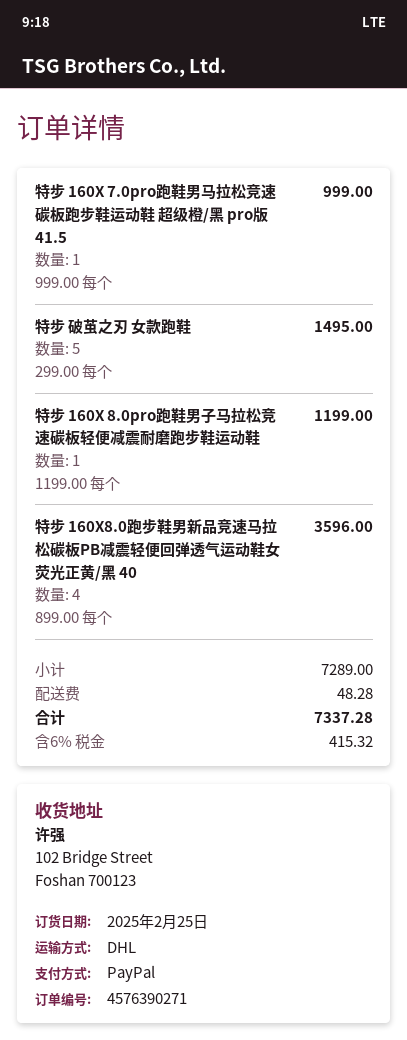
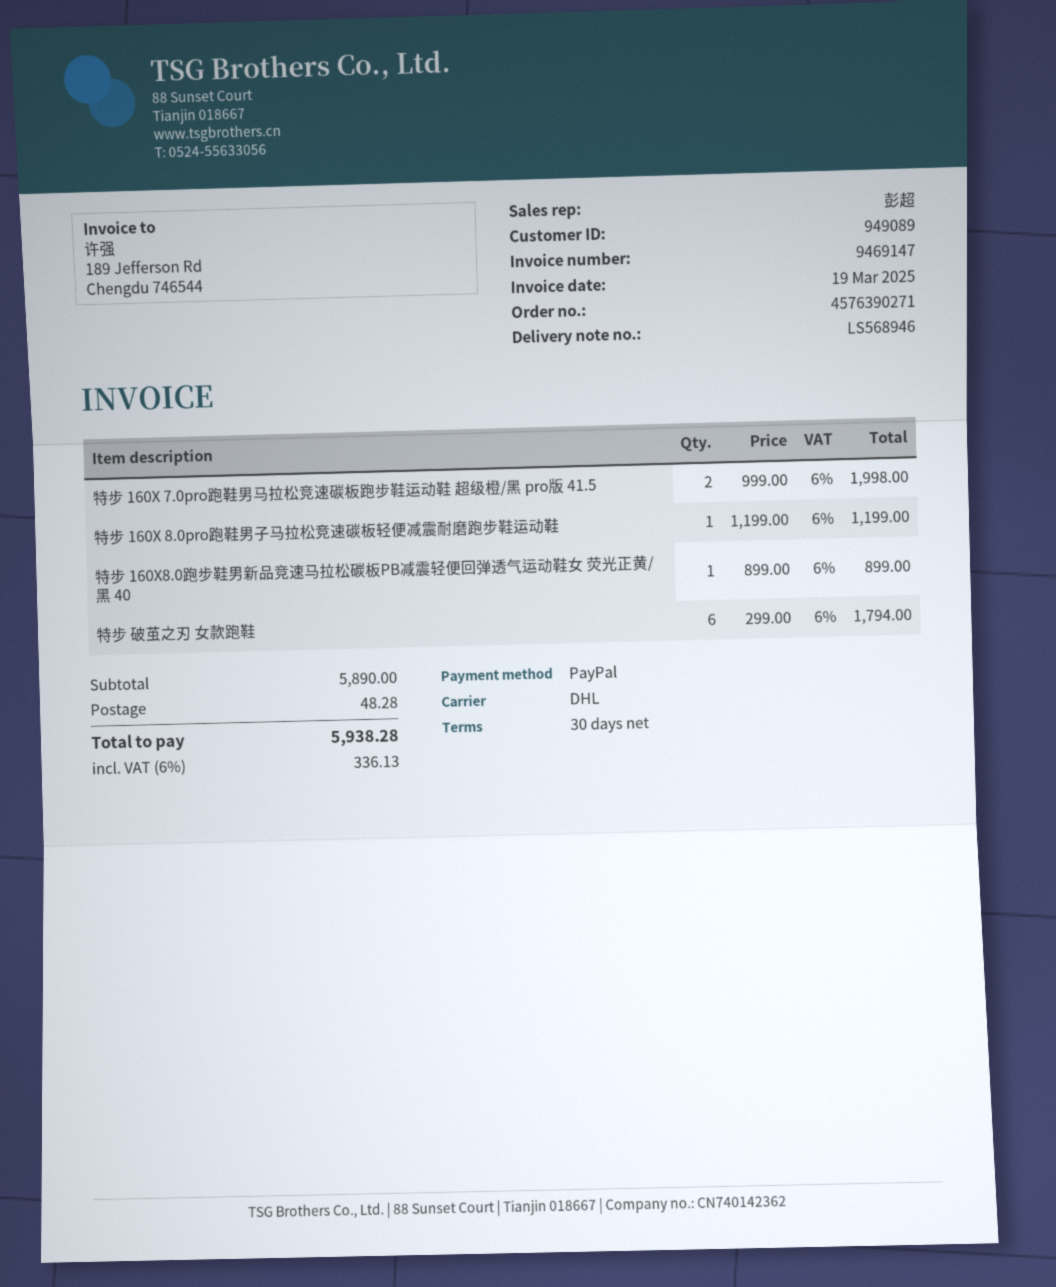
特步 160X 7.0pro跑鞋男马拉松竞速碳板跑步鞋运动鞋 超级橙/黑 pro版 41.5: 1 x 999.00 = 999.00 -> 2 x 999.00 = 1998.00
特步 破茧之刃 女款跑鞋: 5 x 299.00 = 1495.00 -> 6 x 299.00 = 1794.00
特步 160X8.0跑步鞋男新品竞速马拉松碳板PB减震轻便回弹透气运动鞋女 荧光正黄/黑 40: 4 x 899.00 = 3596.00 -> 1 x 899.00 = 899.00
subtotal: 7289.00 -> 5890.00
tax: 6% = 415.32 -> 6% = 336.13
total: 7337.28 -> 5938.28

